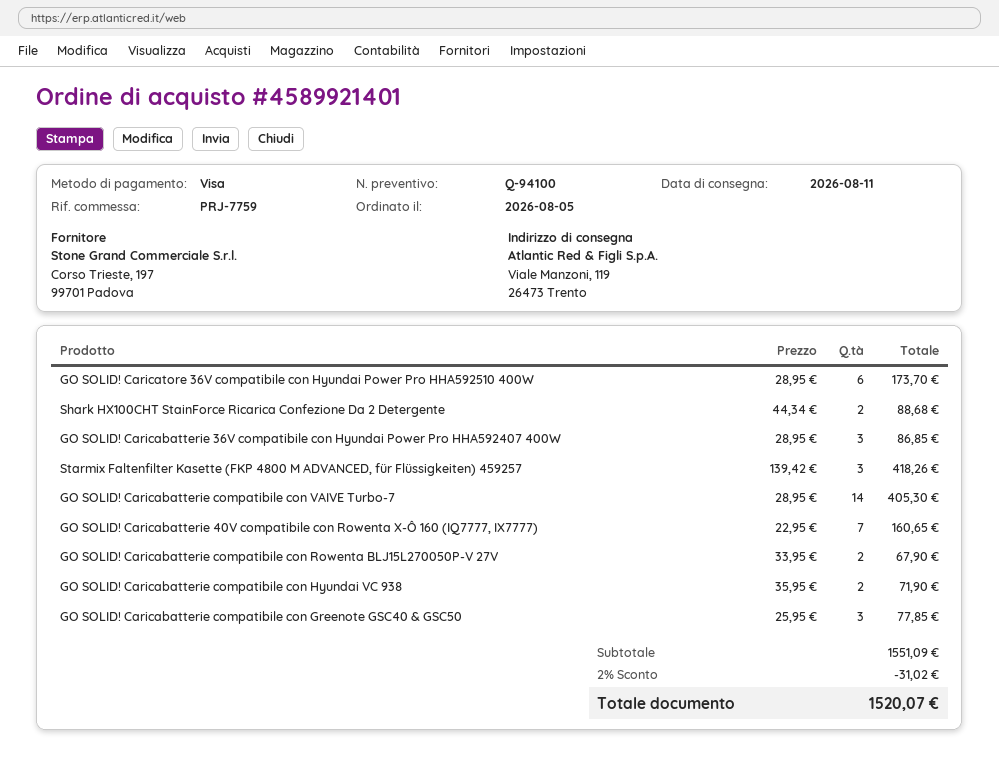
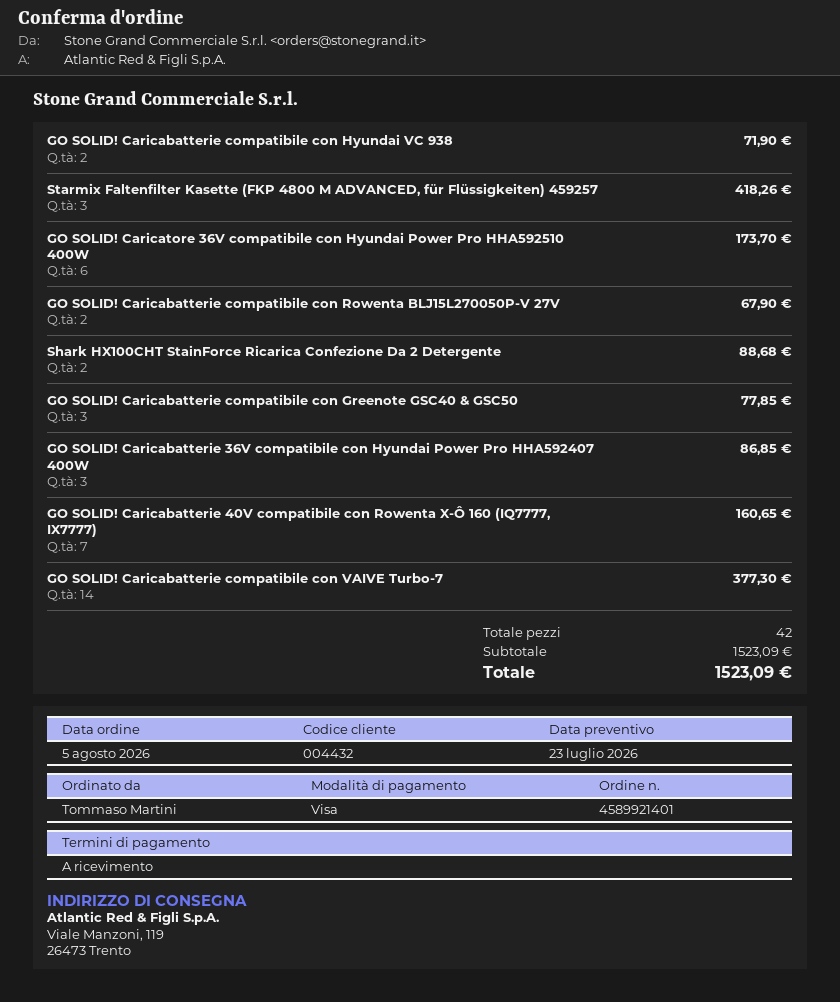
GO SOLID! Caricabatterie compatibile con VAIVE Turbo-7: 14 for 405.30 -> 14 for 377.30
subtotal: 1551.09 -> 1523.09
discount: 2% = 31.02 -> none
total: 1520.07 -> 1523.09

